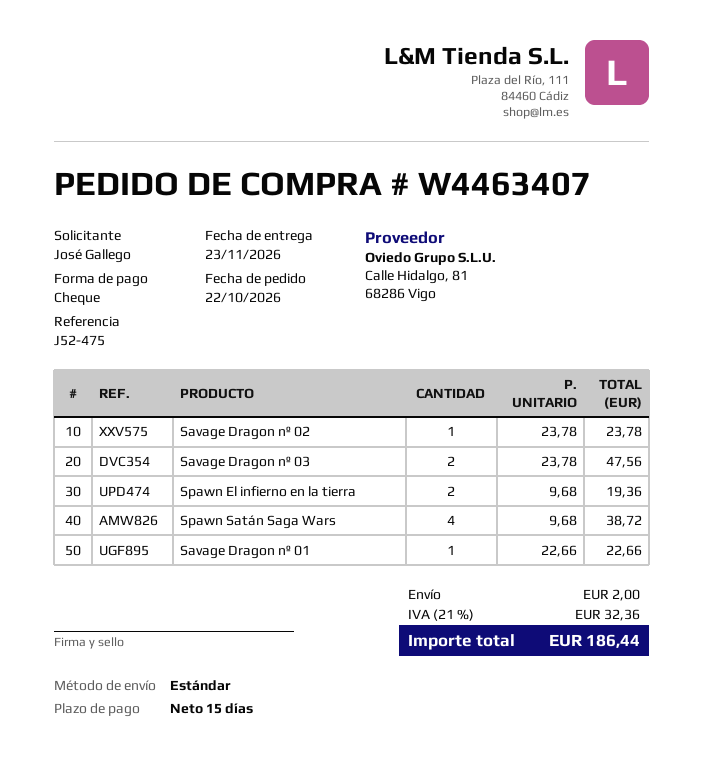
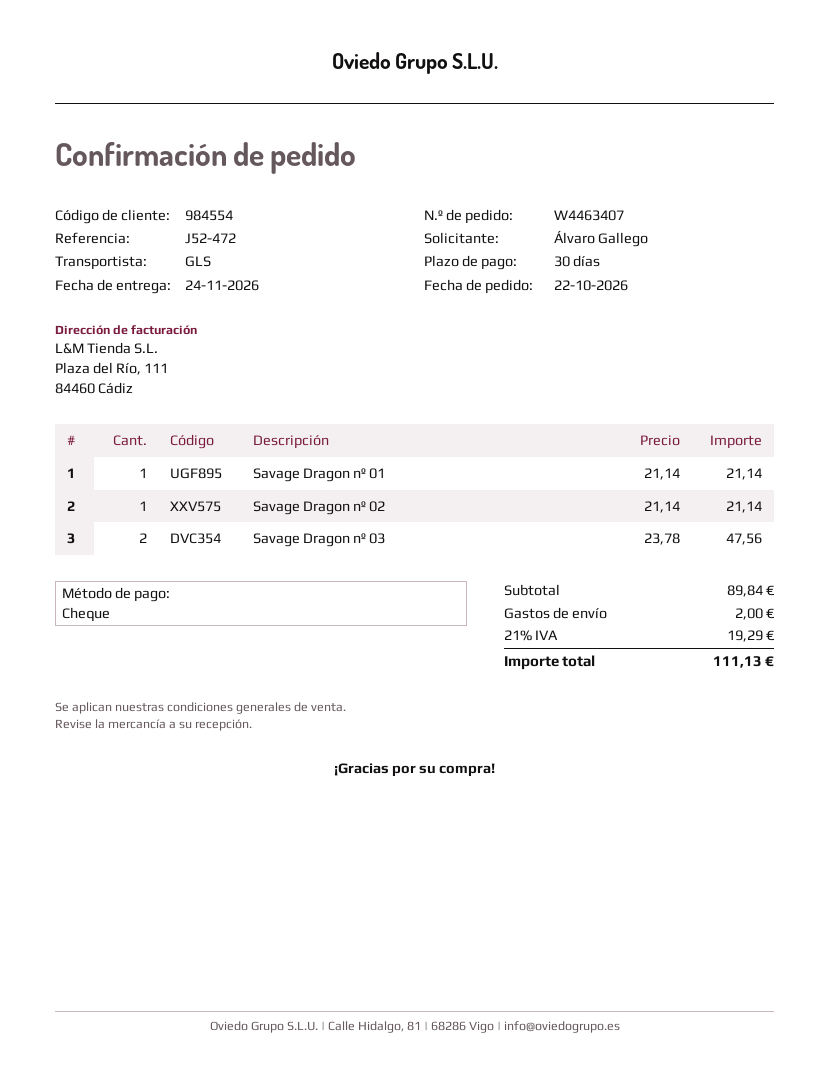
delivery date: 2026-11-23 -> 2026-11-24
payment terms: 15 days -> 30 days
reference: J52-475 -> J52-472
ordered by: José Gallego -> Álvaro Gallego
shipping method: standard -> GLS
Savage Dragon nº 02: 1 x 23.78 = 23.78 -> 1 x 21.14 = 21.14
Spawn El infierno en la tierra: 2 x 9.68 = 19.36 -> none
Spawn Satán Saga Wars: 4 x 9.68 = 38.72 -> none
Savage Dragon nº 01: 1 x 22.66 = 22.66 -> 1 x 21.14 = 21.14
tax: 21% = 32.36 -> 21% = 19.29
total: 186.44 -> 111.13

